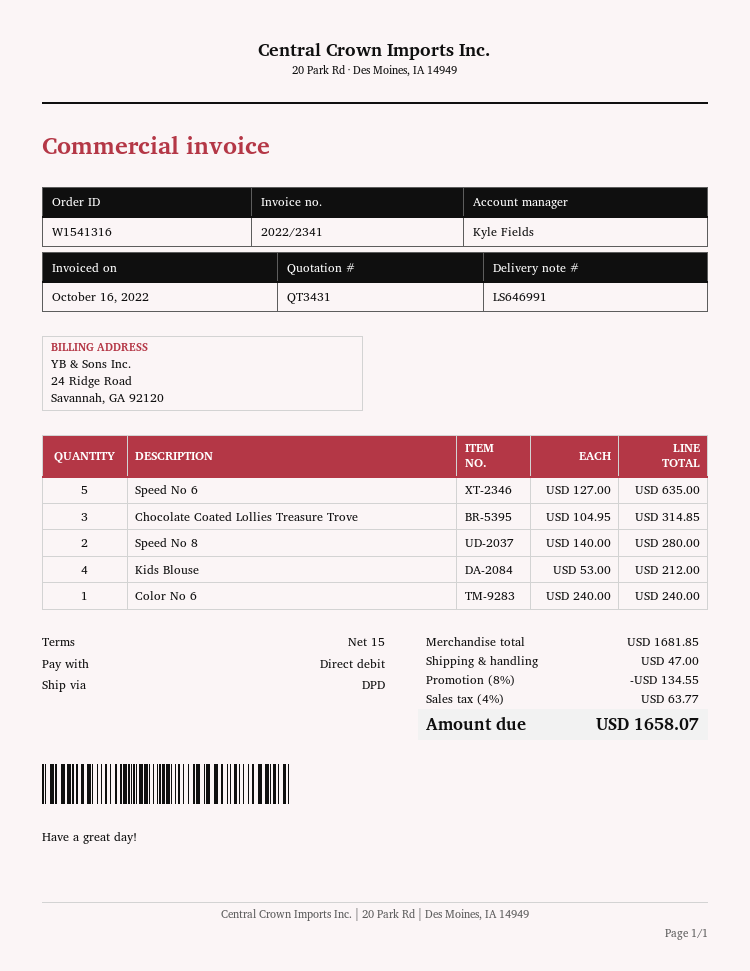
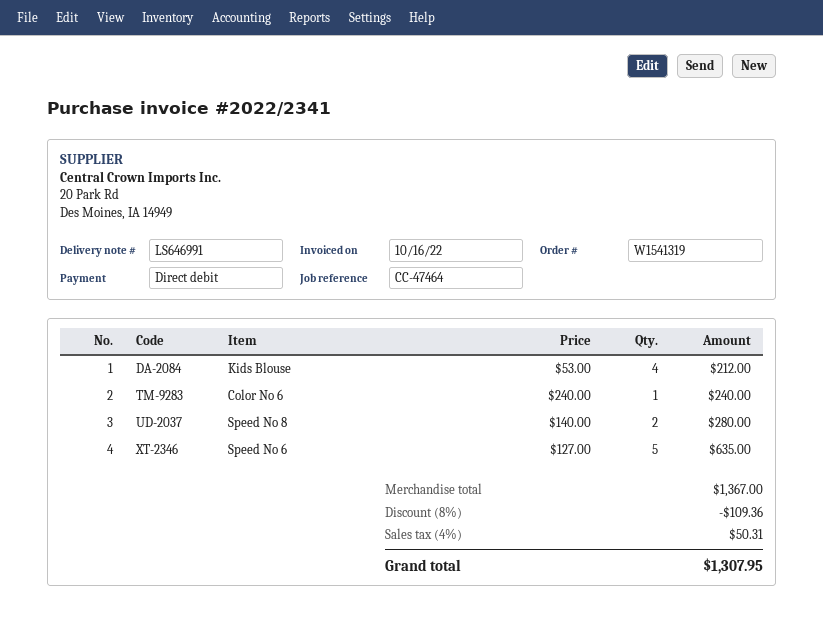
order number: W1541316 -> W1541319
Chocolate Coated Lollies Treasure Trove: 3 x 104.95 = 314.85 -> none
subtotal: 1681.85 -> 1367.00
discount: 8% = 134.55 -> 8% = 109.36
shipping: 47.00 -> none
tax: 4% = 63.77 -> 4% = 50.31
total: 1658.07 -> 1307.95

